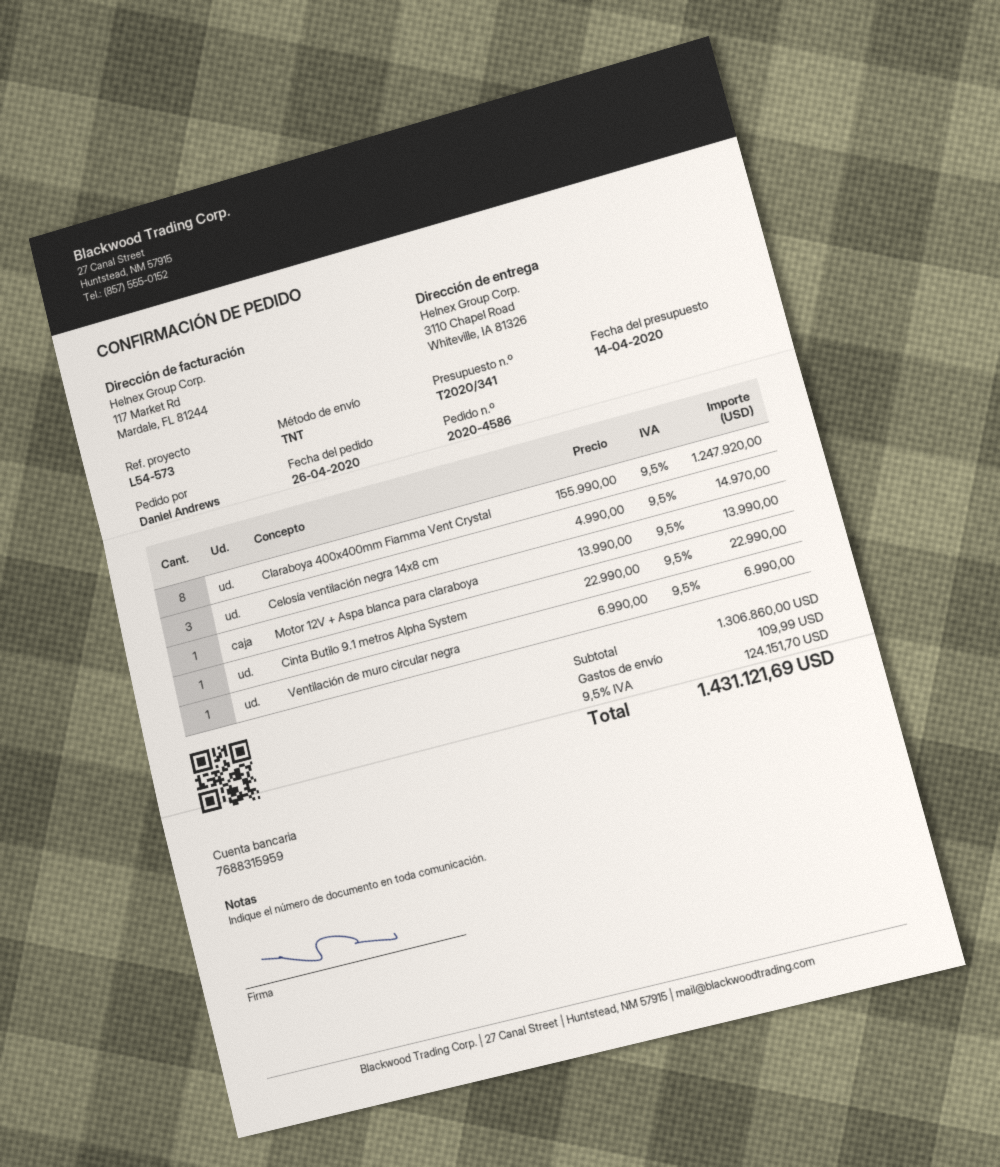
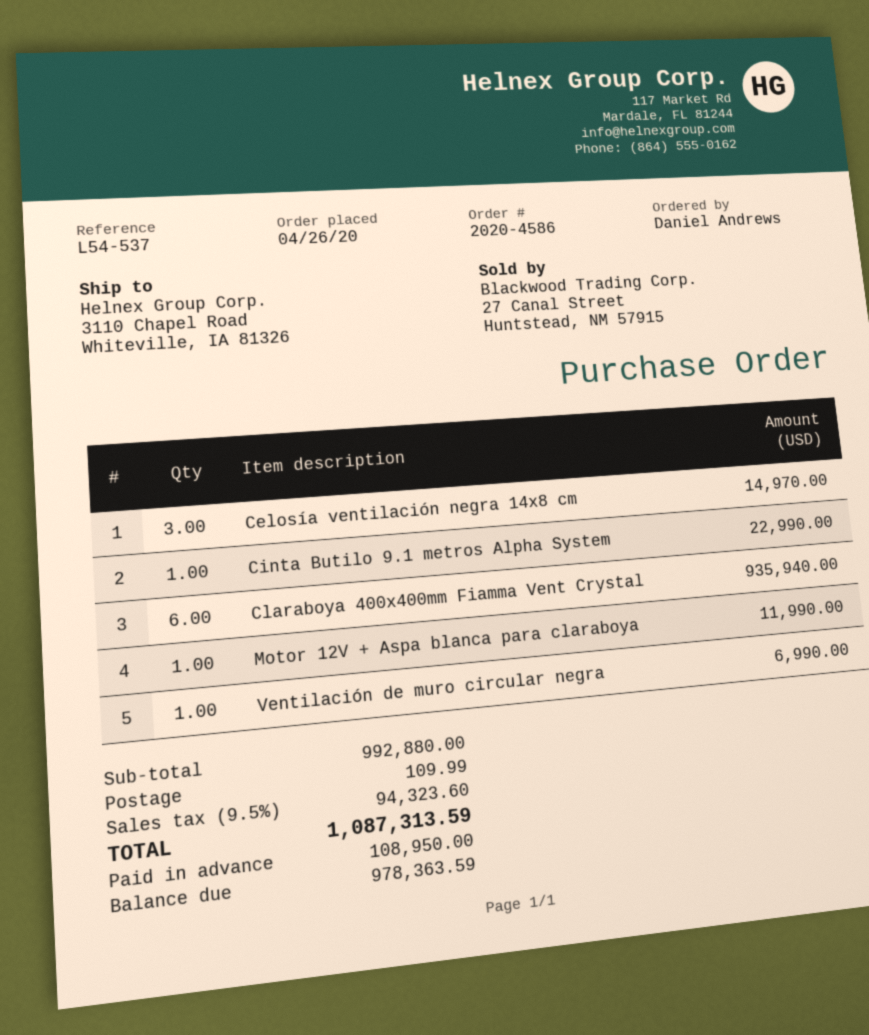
reference: L54-573 -> L54-537
Claraboya 400x400mm Fiamma Vent Crystal: 8 for 1247920.00 -> 6 for 935940.00
Motor 12V + Aspa blanca para claraboya: 1 for 13990.00 -> 1 for 11990.00
subtotal: 1306860.00 -> 992880.00
tax: 9.5% = 124151.70 -> 9.5% = 94323.60
total: 1431121.69 -> 1087313.59

